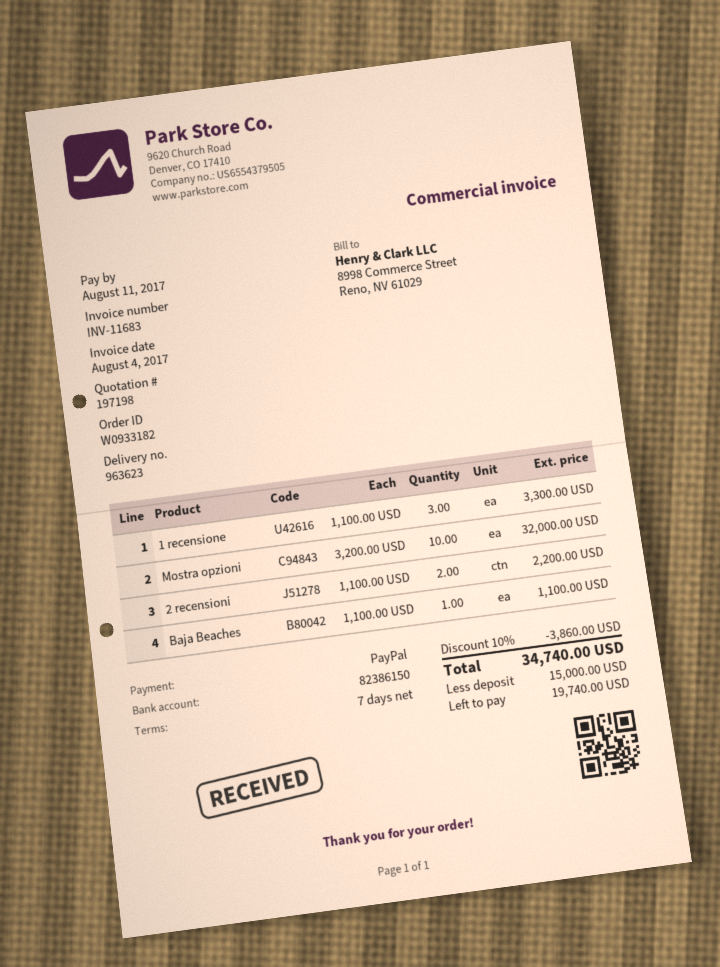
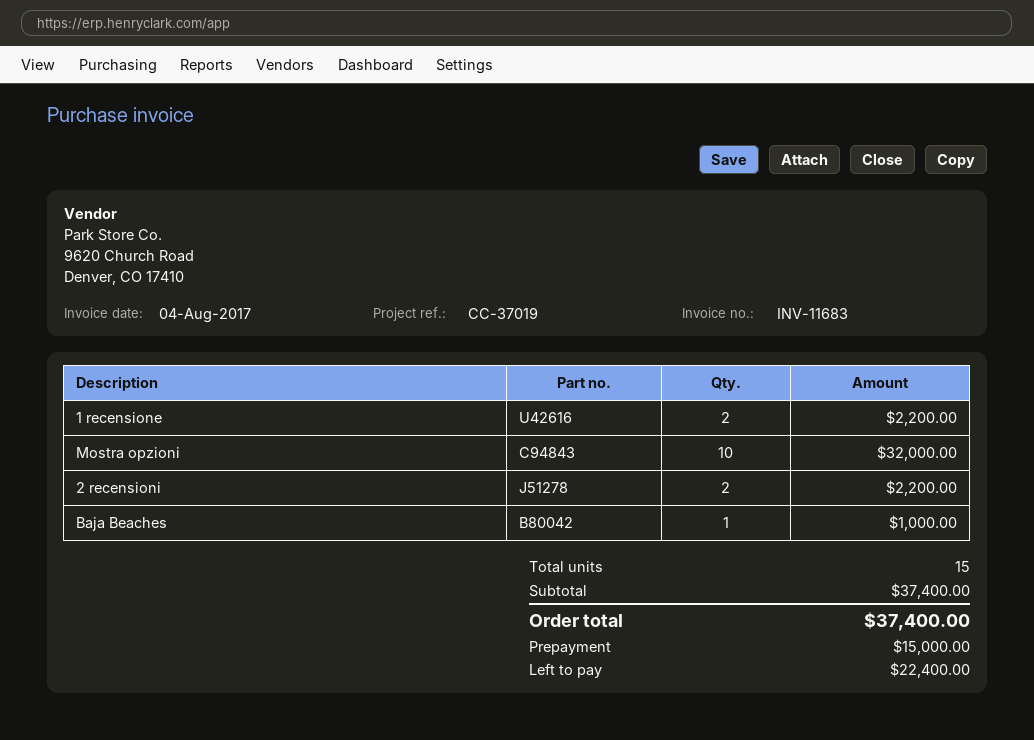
1 recensione: 3 for 3300.00 -> 2 for 2200.00
Baja Beaches: 1 for 1100.00 -> 1 for 1000.00
discount: 10% = 3860.00 -> none
total: 34740.00 -> 37400.00
balance: 19740.00 -> 22400.00

